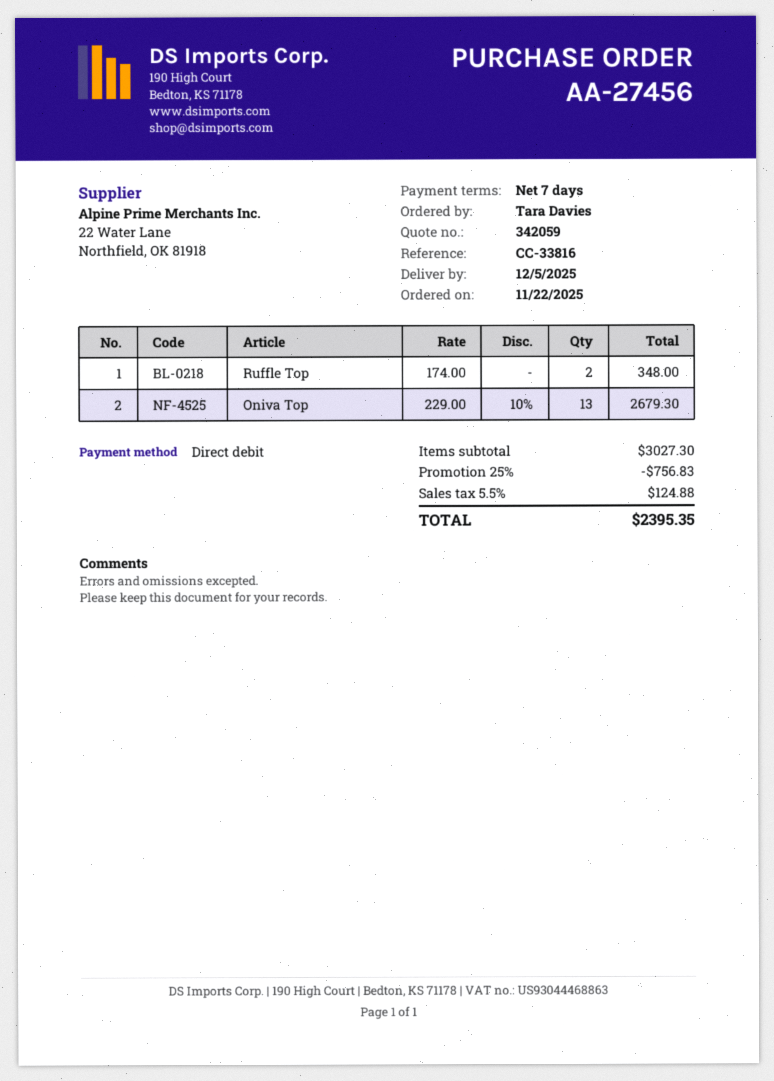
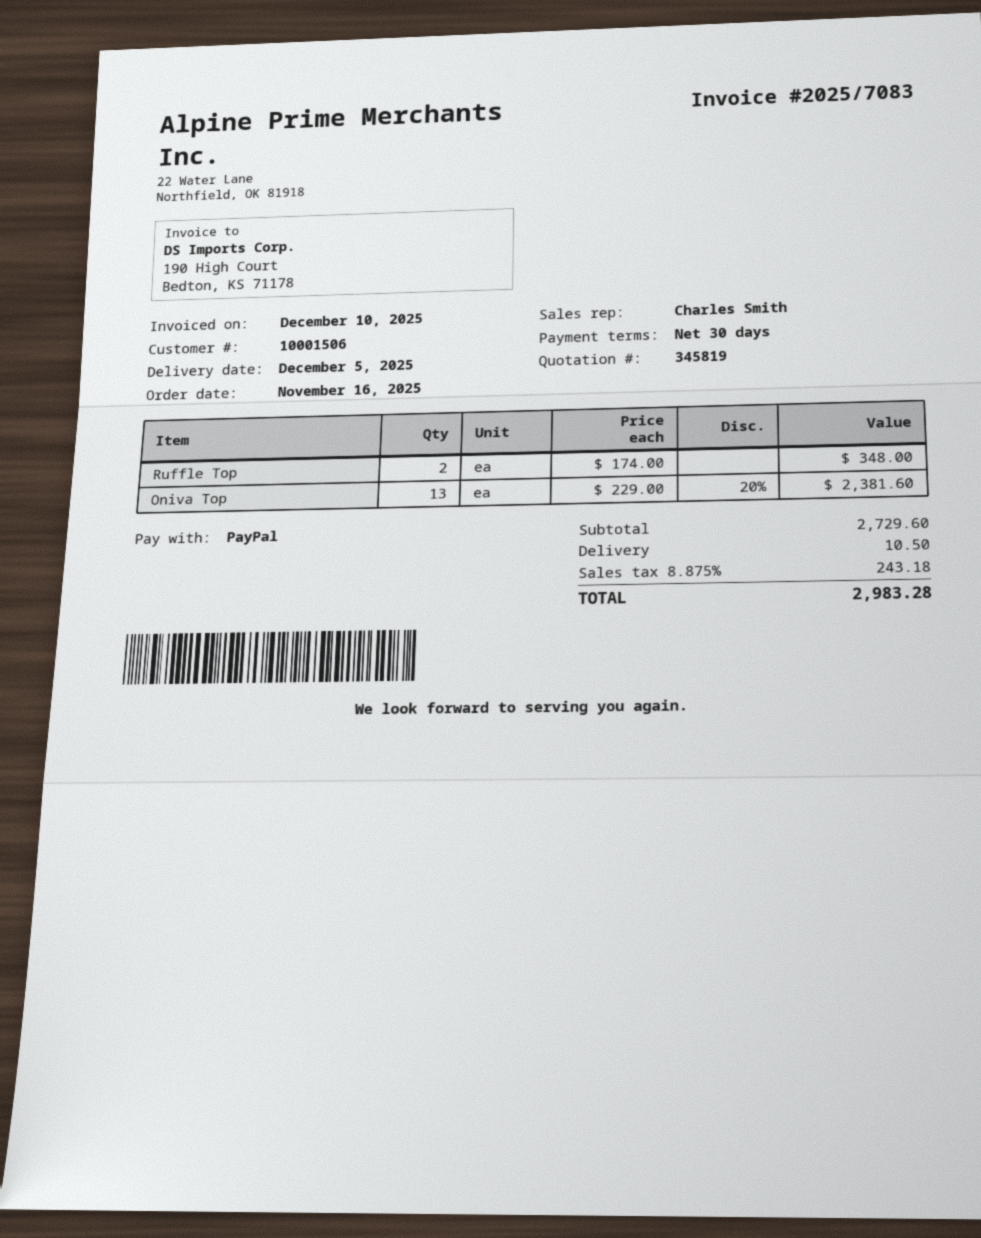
quote number: 342059 -> 345819
order date: 2025-11-22 -> 2025-11-16
payment terms: 7 days -> 30 days
payment method: direct debit -> PayPal
Oniva Top: 13 x 229.00 - 10% = 2679.30 -> 13 x 229.00 - 20% = 2381.60
subtotal: 3027.30 -> 2729.60
discount: 25% = 756.83 -> none
shipping: none -> 10.50
tax: 5.5% = 124.88 -> 8.875% = 243.18
total: 2395.35 -> 2983.28

